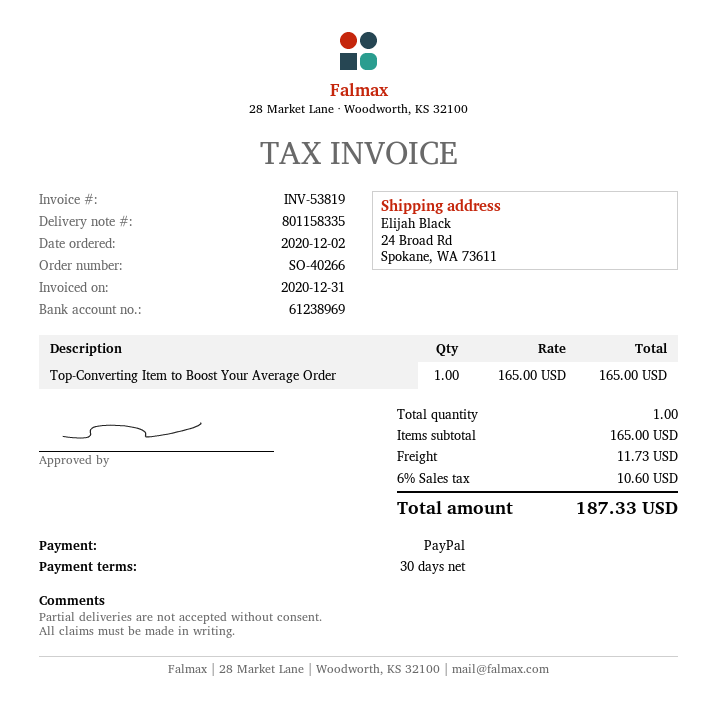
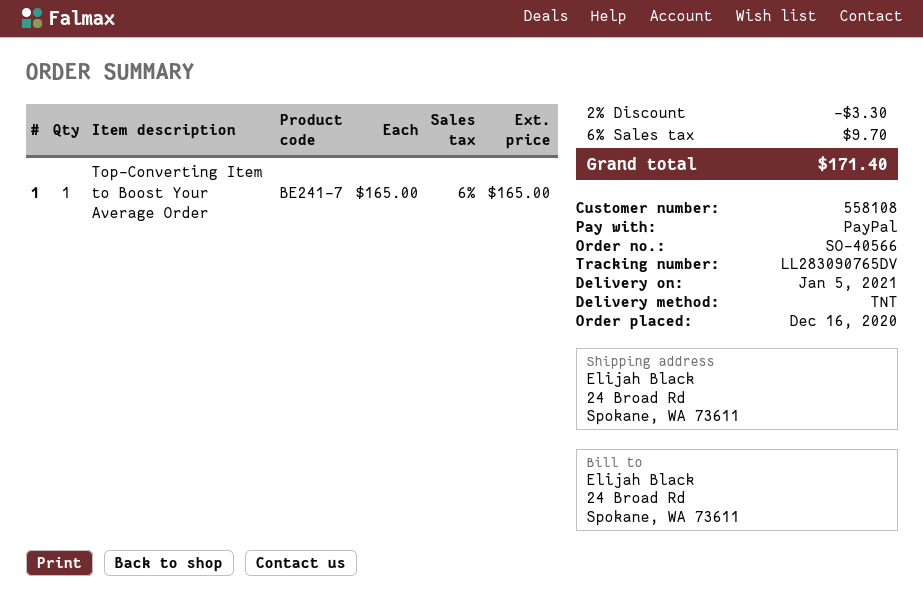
order number: SO-40266 -> SO-40566
order date: 2020-12-02 -> 2020-12-16
discount: none -> 2% = 3.30
shipping: 11.73 -> none
tax: 6% = 10.60 -> 6% = 9.70
total: 187.33 -> 171.40

